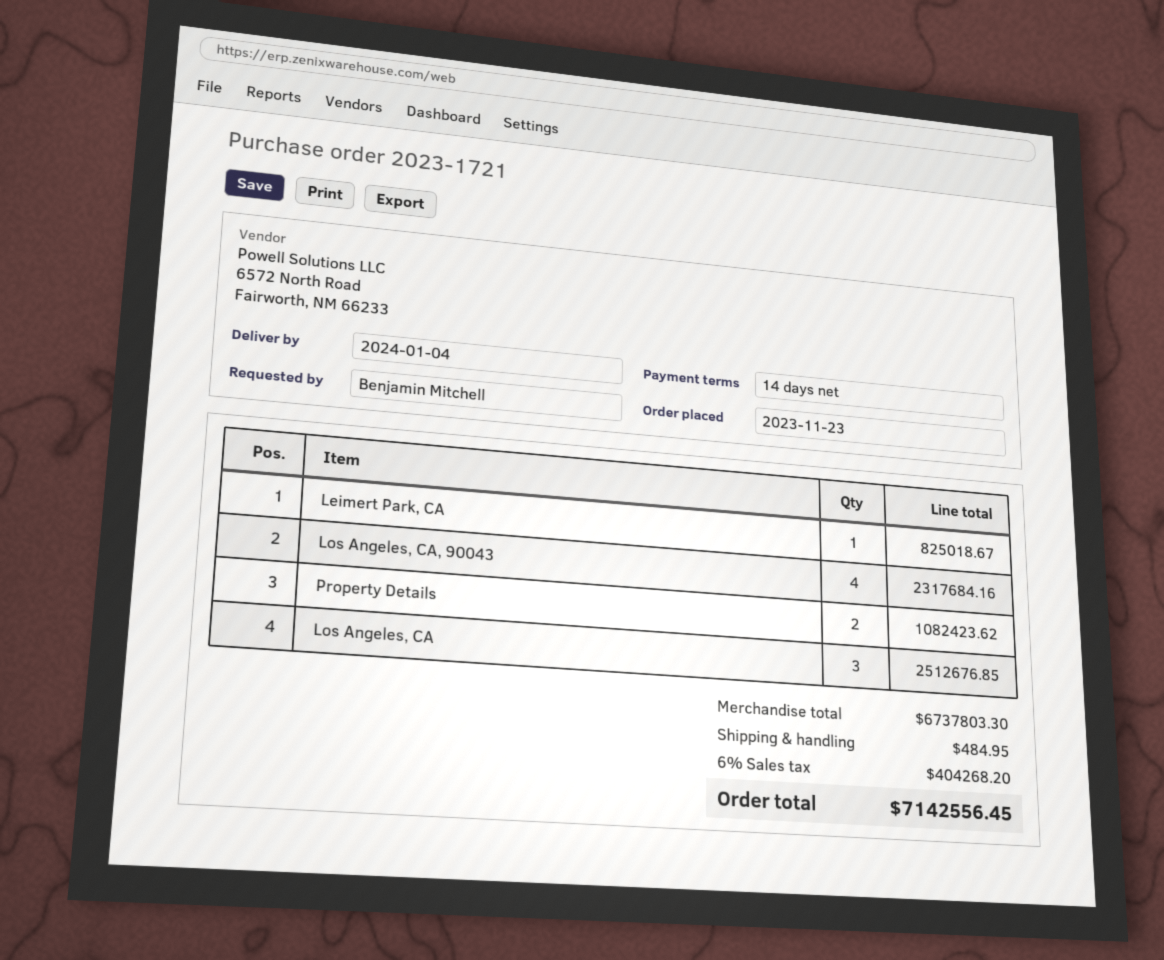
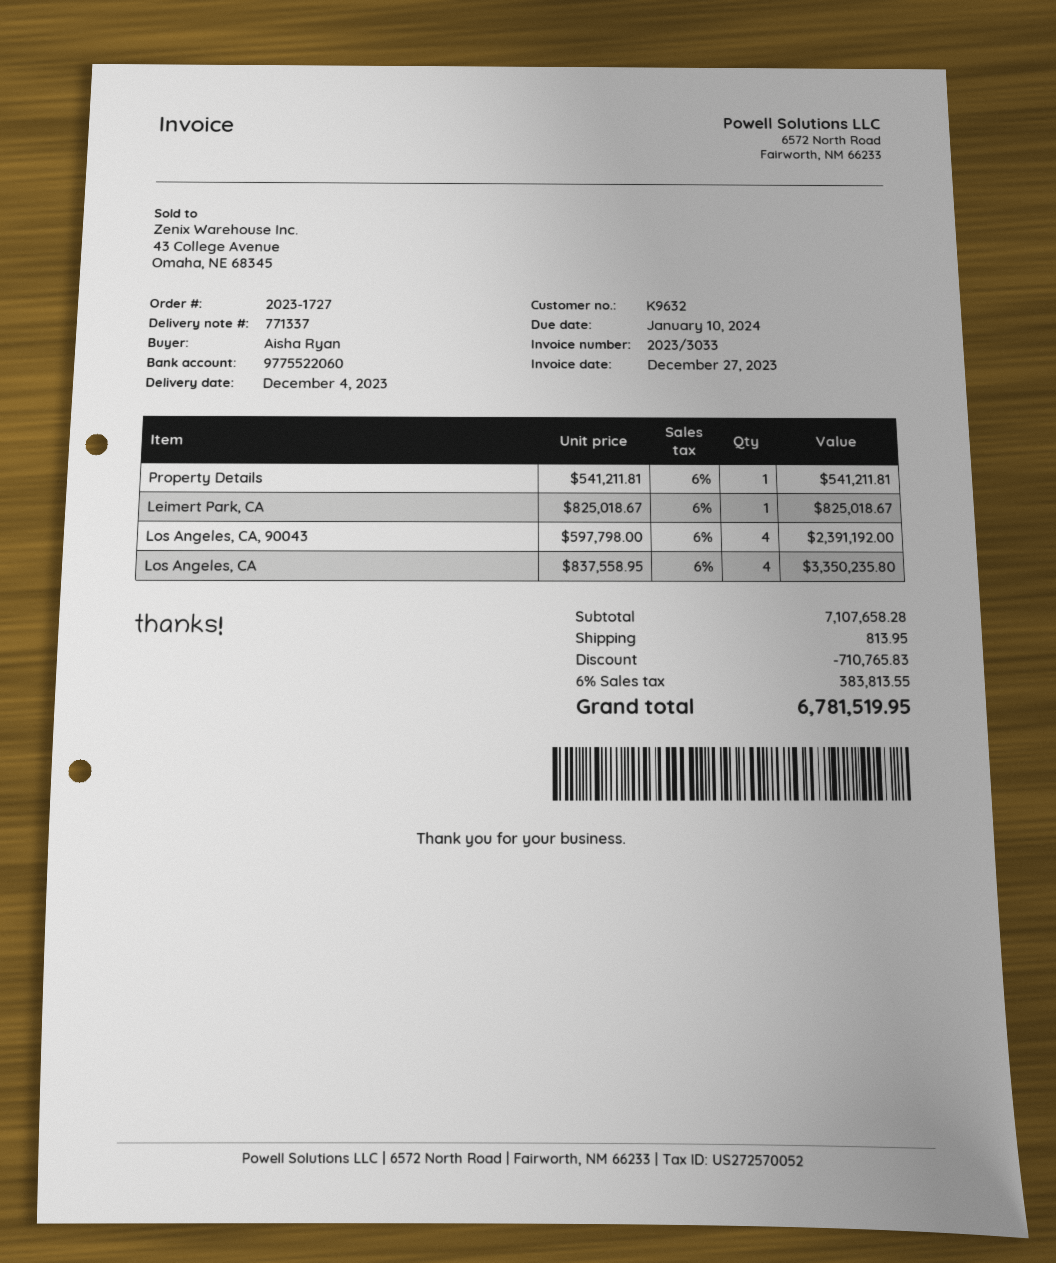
order number: 2023-1721 -> 2023-1727
delivery date: 2024-01-04 -> 2023-12-04
ordered by: Benjamin Mitchell -> Aisha Ryan
Los Angeles, CA, 90043: 4 for 2317684.16 -> 4 for 2391192.00
Property Details: 2 for 1082423.62 -> 1 for 541211.81
Los Angeles, CA: 3 for 2512676.85 -> 4 for 3350235.80
subtotal: 6737803.30 -> 7107658.28
discount: none -> 710765.83
shipping: 484.95 -> 813.95
tax: 6% = 404268.20 -> 6% = 383813.55
total: 7142556.45 -> 6781519.95

